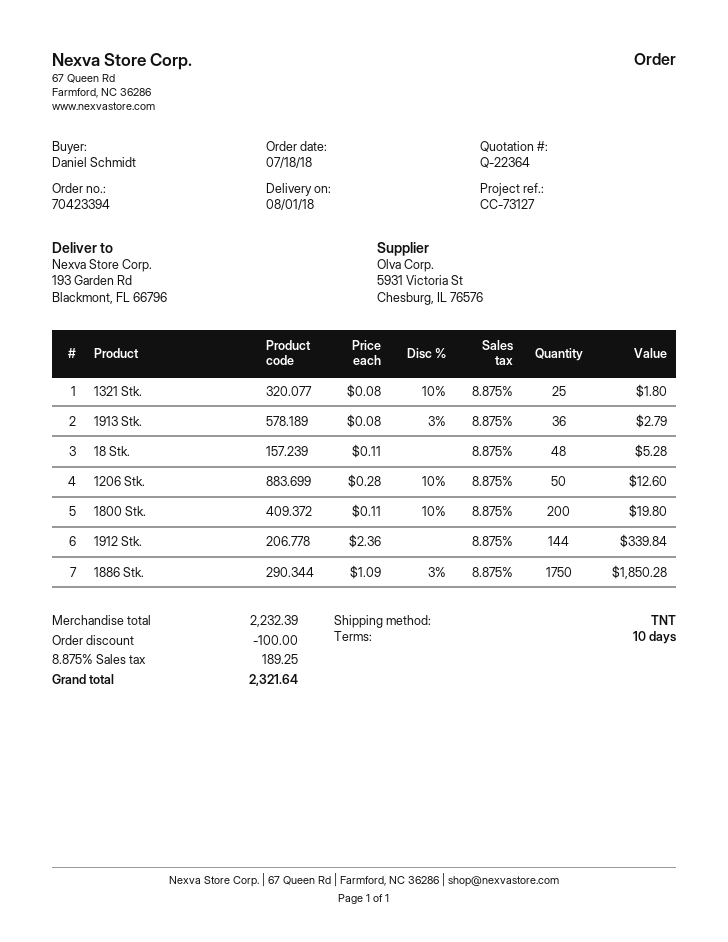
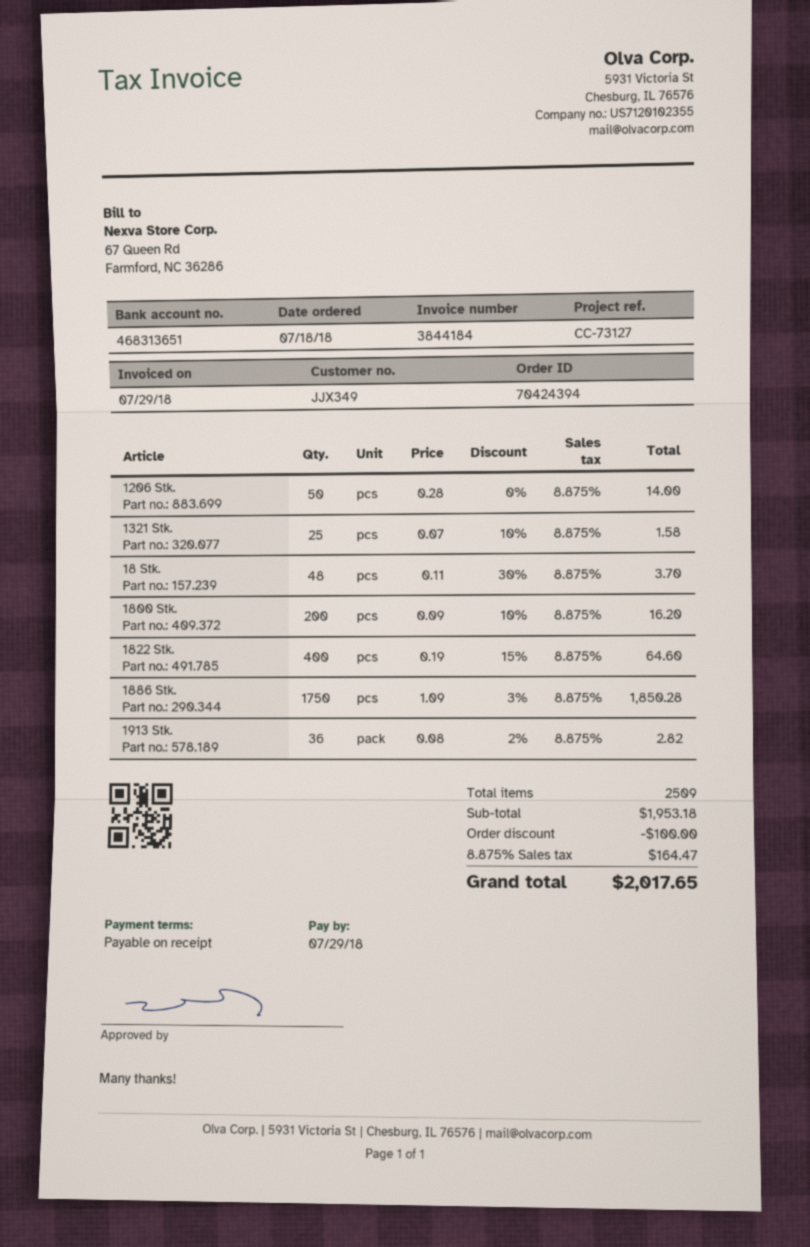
order number: 70423394 -> 70424394
payment terms: 10 days -> on receipt
1321 Stk.: 25 x 0.08 - 10% = 1.80 -> 25 x 0.07 - 10% = 1.58
1913 Stk.: 36 x 0.08 - 3% = 2.79 -> 36 x 0.08 - 2% = 2.82
18 Stk.: 48 x 0.11 = 5.28 -> 48 x 0.11 - 30% = 3.70
1206 Stk.: 50 x 0.28 - 10% = 12.60 -> 50 x 0.28 = 14.00
1800 Stk.: 200 x 0.11 - 10% = 19.80 -> 200 x 0.09 - 10% = 16.20
1912 Stk.: 144 x 2.36 = 339.84 -> none
1822 Stk.: none -> 400 x 0.19 - 15% = 64.60
subtotal: 2232.39 -> 1953.18
tax: 8.875% = 189.25 -> 8.875% = 164.47
total: 2321.64 -> 2017.65

